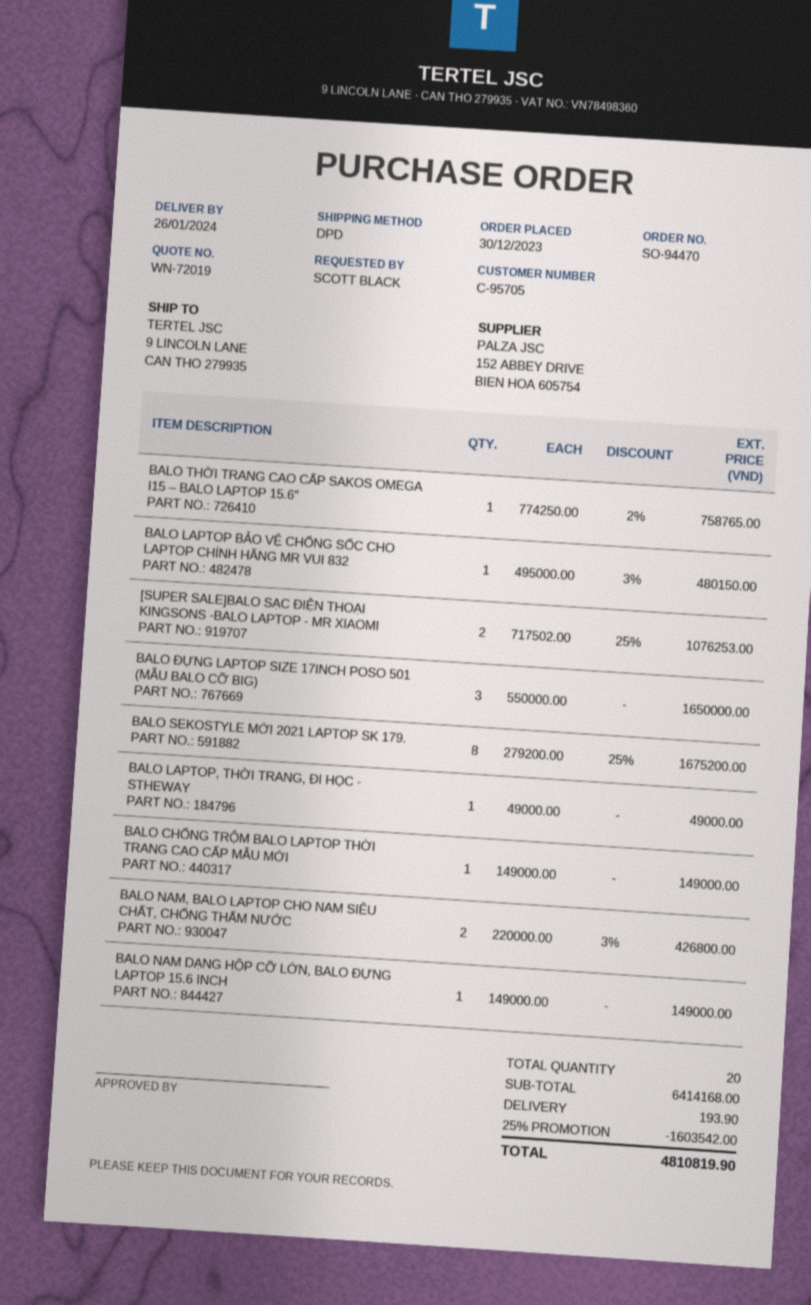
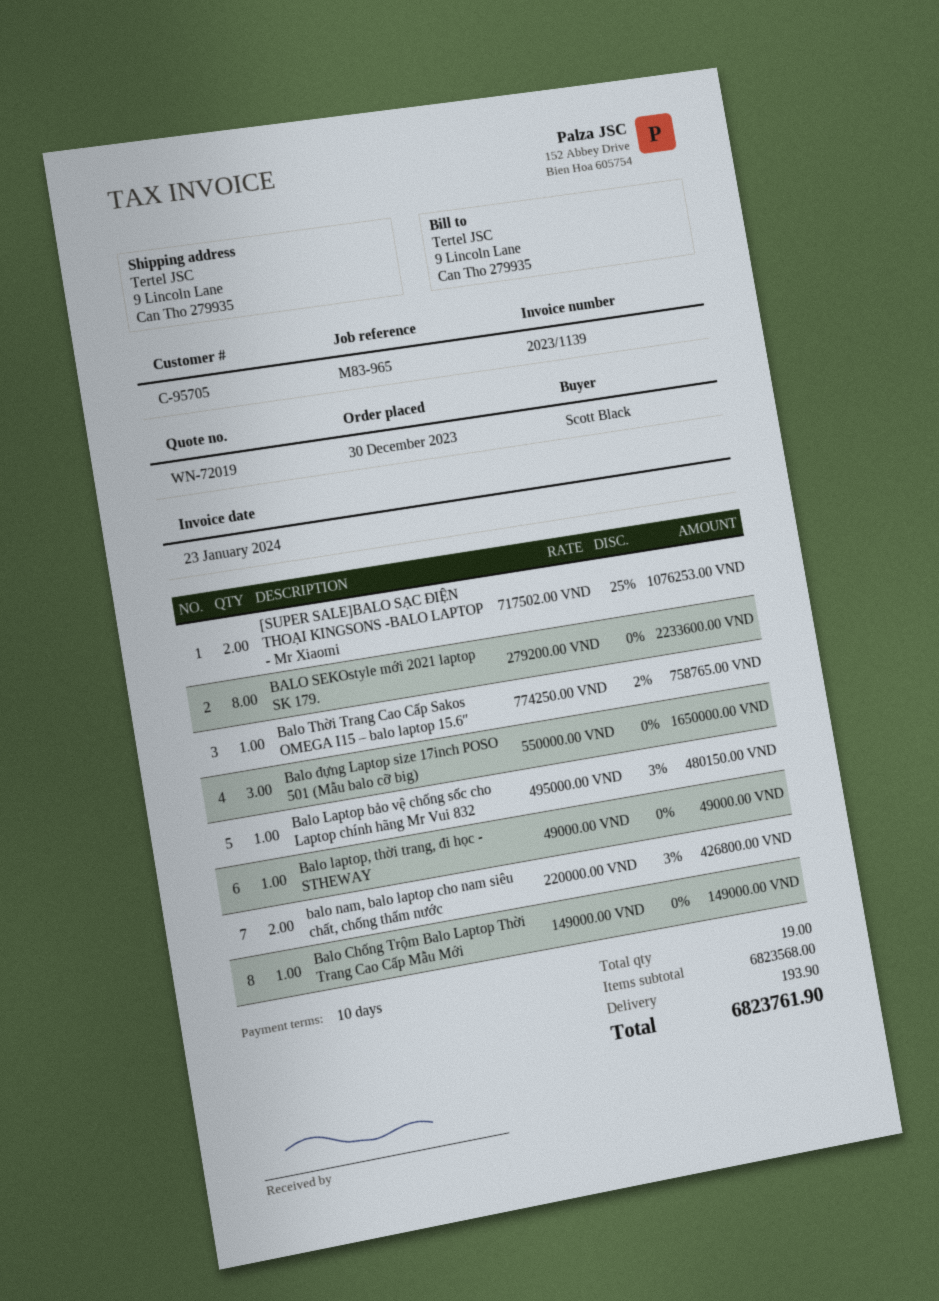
BALO SEKOSTYLE MỚI 2021 LAPTOP SK 179.: 8 x 279200.00 - 25% = 1675200.00 -> 8 x 279200.00 = 2233600.00
BALO NAM DẠNG HỘP CỠ LỚN, BALO ĐỰNG LAPTOP 15.6 INCH: 1 x 149000.00 = 149000.00 -> none
total quantity: 20 -> 19
subtotal: 6414168.00 -> 6823568.00
discount: 25% = 1603542.00 -> none
total: 4810819.90 -> 6823761.90

